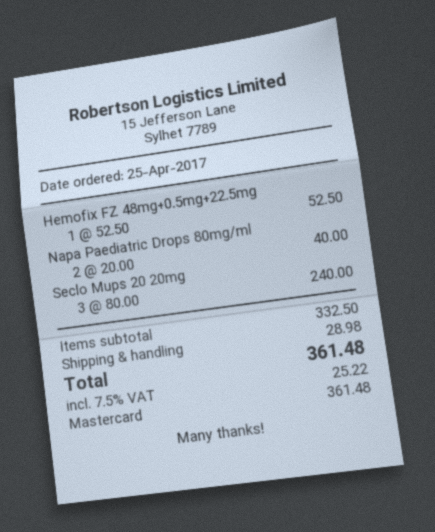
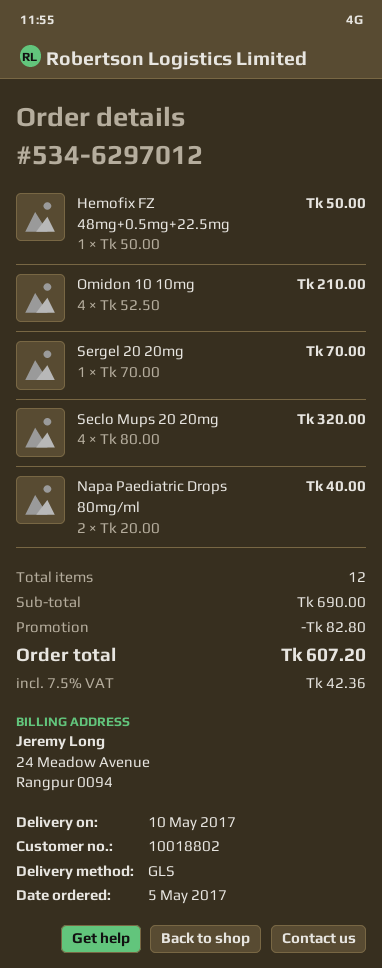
order date: 2017-04-25 -> 2017-05-05
Hemofix FZ 48mg+0.5mg+22.5mg: 1 x 52.50 = 52.50 -> 1 x 50.00 = 50.00
Seclo Mups 20 20mg: 3 x 80.00 = 240.00 -> 4 x 80.00 = 320.00
Omidon 10 10mg: none -> 4 x 52.50 = 210.00
Sergel 20 20mg: none -> 1 x 70.00 = 70.00
subtotal: 332.50 -> 690.00
discount: none -> 82.80
shipping: 28.98 -> none
tax: 7.5% = 25.22 -> 7.5% = 42.36
total: 361.48 -> 607.20

